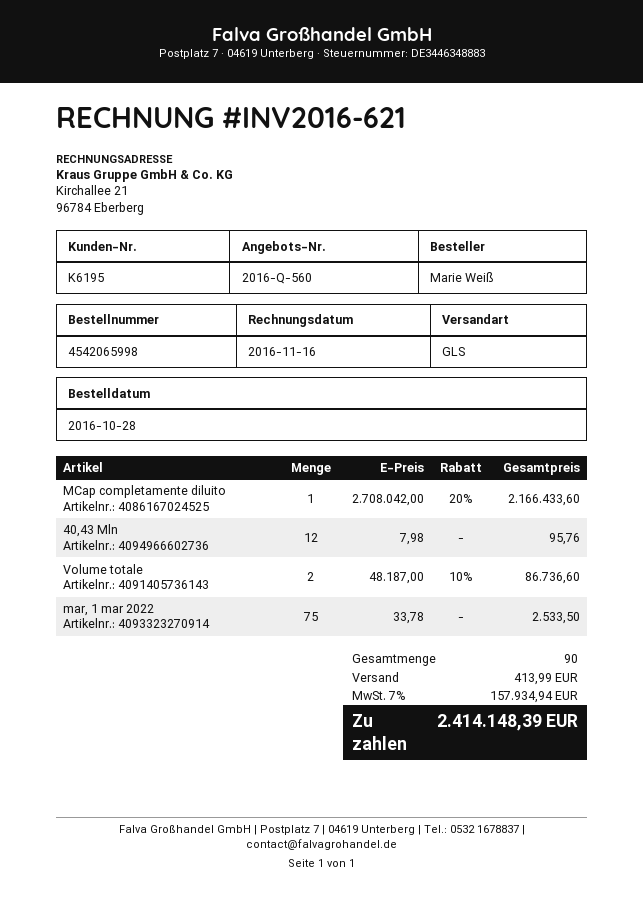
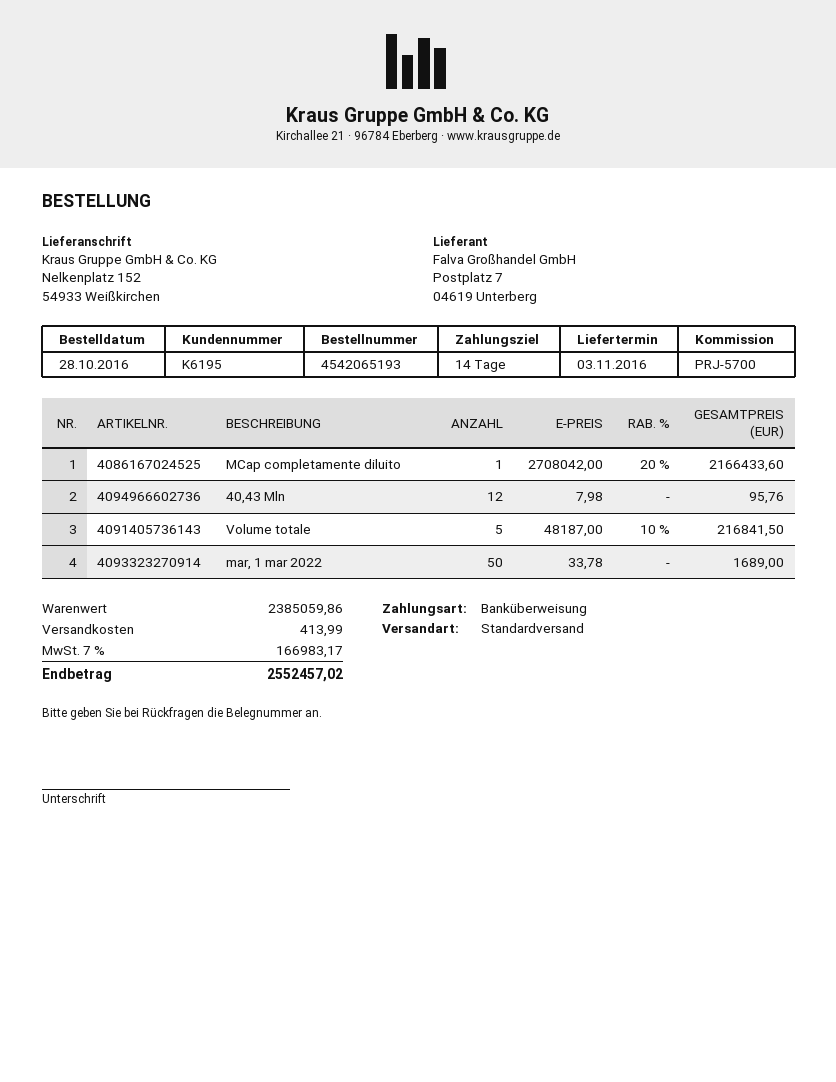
order number: 4542065998 -> 4542065193
shipping method: GLS -> standard
Volume totale: 2 x 48187.00 - 10% = 86736.60 -> 5 x 48187.00 - 10% = 216841.50
mar, 1 mar 2022: 75 x 33.78 = 2533.50 -> 50 x 33.78 = 1689.00
tax: 7% = 157934.94 -> 7% = 166983.17
total: 2414148.39 -> 2552457.02

